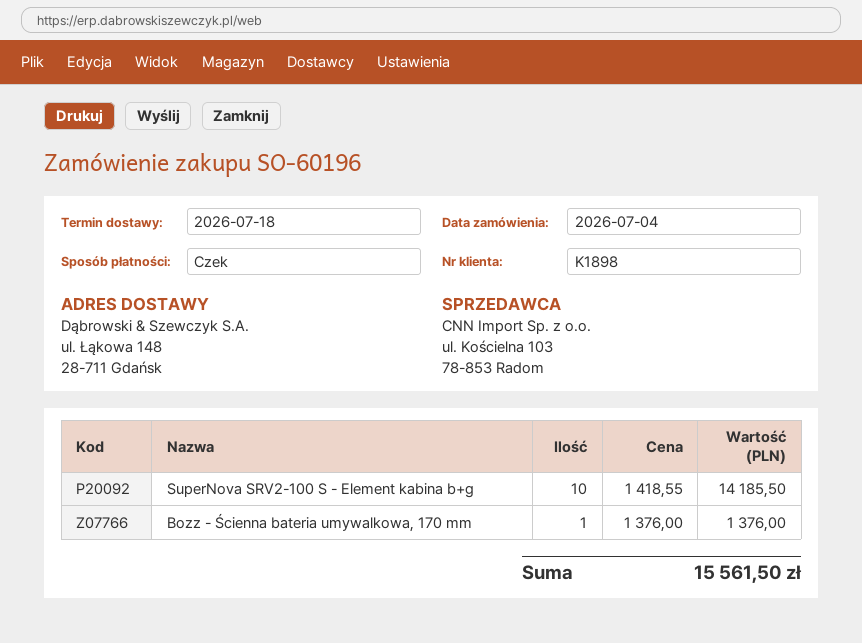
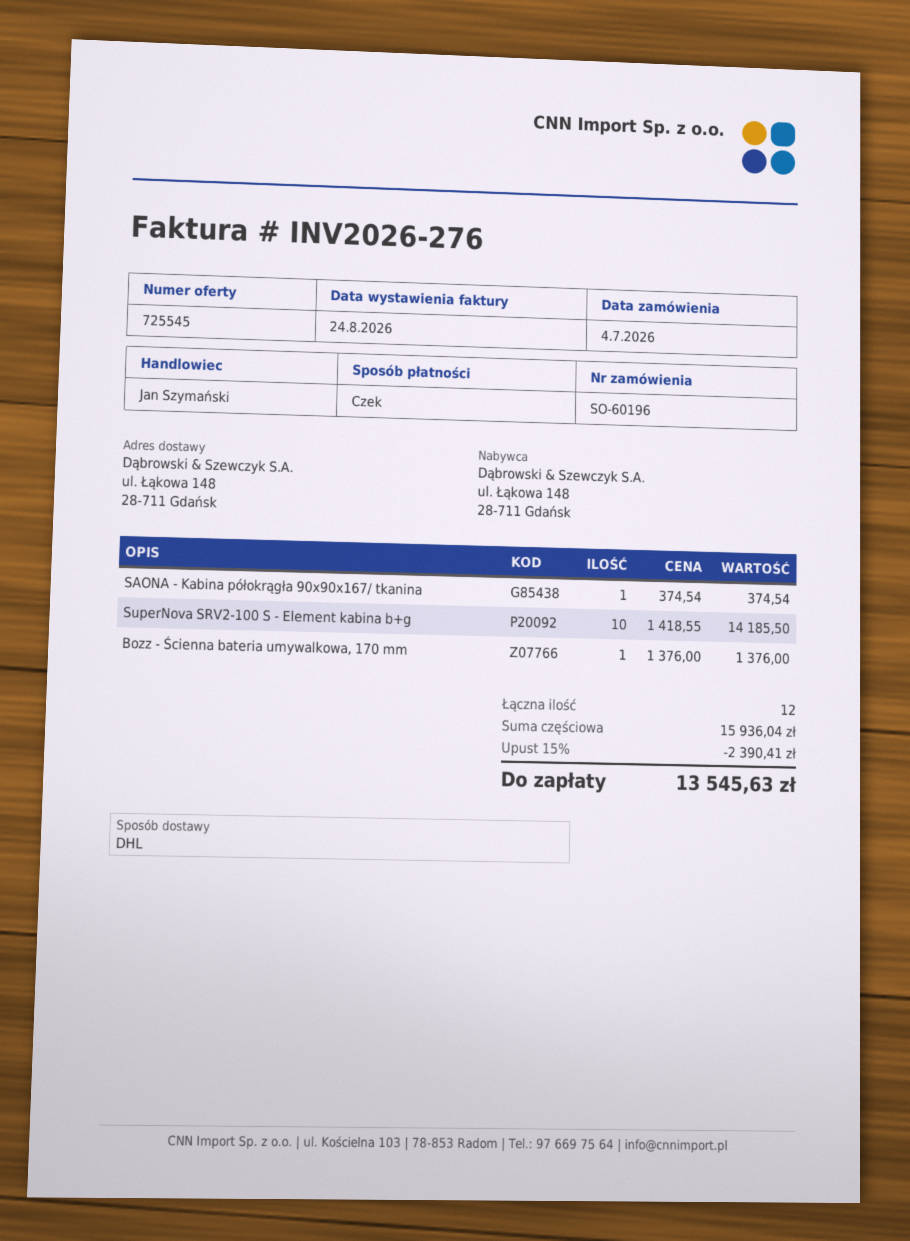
SAONA - Kabina półokrągła 90x90x167/ tkanina: none -> 1 x 374.54 = 374.54
discount: none -> 15% = 2390.41
total: 15561.50 -> 13545.63

